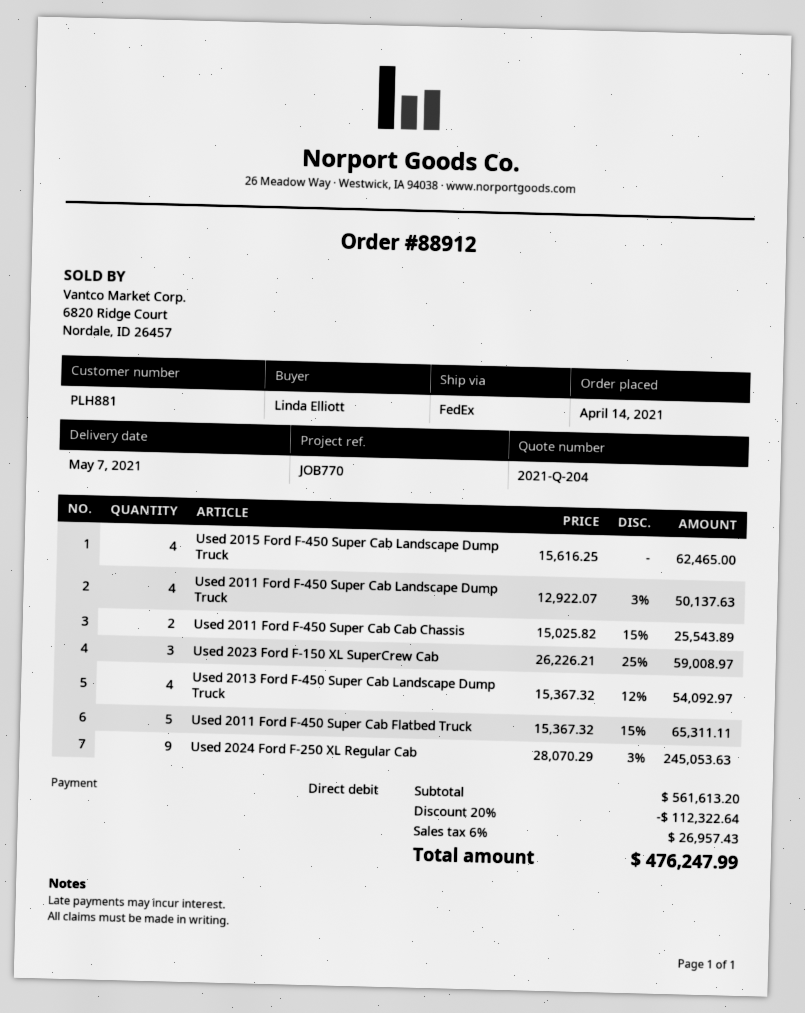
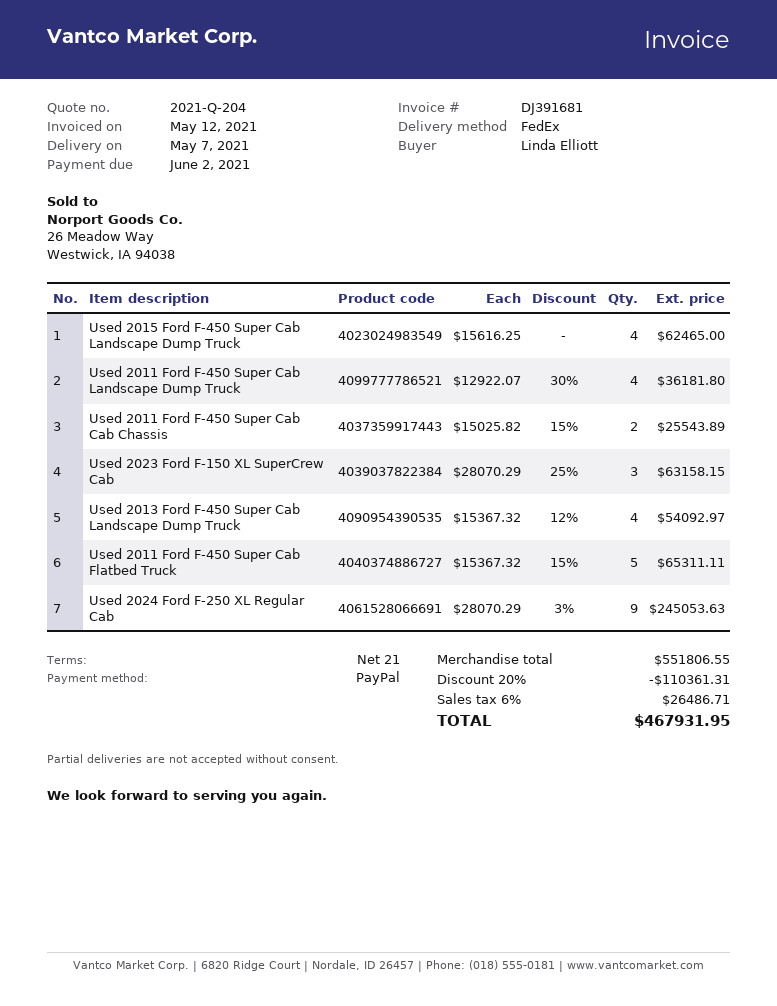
payment method: direct debit -> PayPal
Used 2011 Ford F-450 Super Cab Landscape Dump Truck: 4 x 12922.07 - 3% = 50137.63 -> 4 x 12922.07 - 30% = 36181.80
Used 2023 Ford F-150 XL SuperCrew Cab: 3 x 26226.21 - 25% = 59008.97 -> 3 x 28070.29 - 25% = 63158.15
subtotal: 561613.20 -> 551806.55
discount: 20% = 112322.64 -> 20% = 110361.31
tax: 6% = 26957.43 -> 6% = 26486.71
total: 476247.99 -> 467931.95

